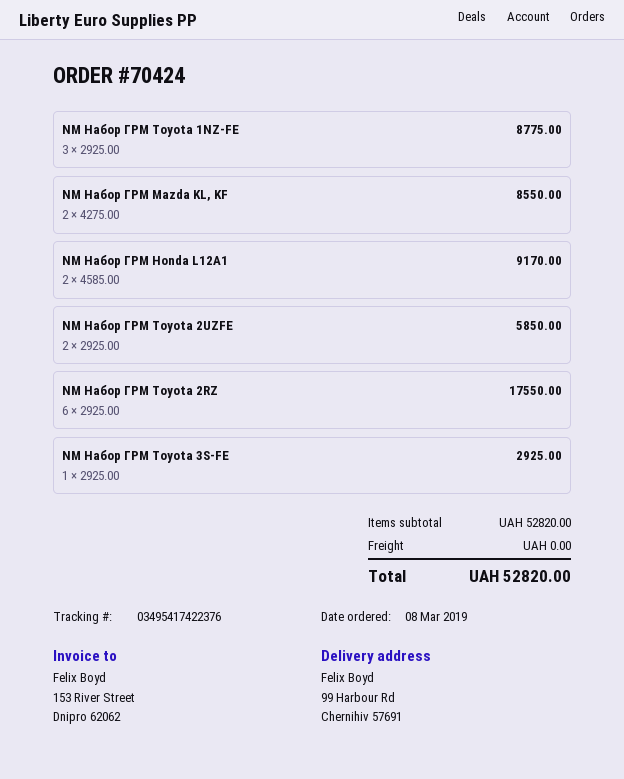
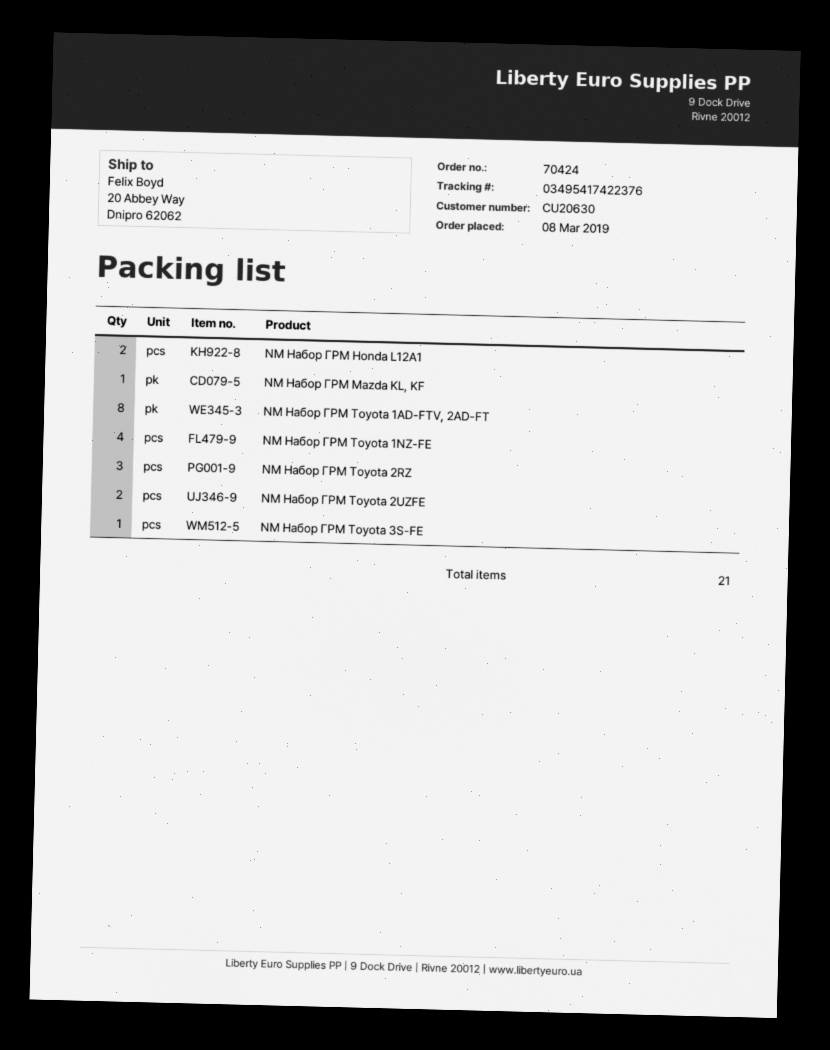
ship to: 99 Harbour Rd, Chernihiv 57691 -> 20 Abbey Way, Dnipro 62062
NM Набор ГРМ Toyota 1NZ-FE: 3 -> 4
NM Набор ГРМ Mazda KL, KF: 2 -> 1
NM Набор ГРМ Toyota 2RZ: 6 -> 3
NM Набор ГРМ Toyota 1AD-FTV, 2AD-FT: none -> 8

